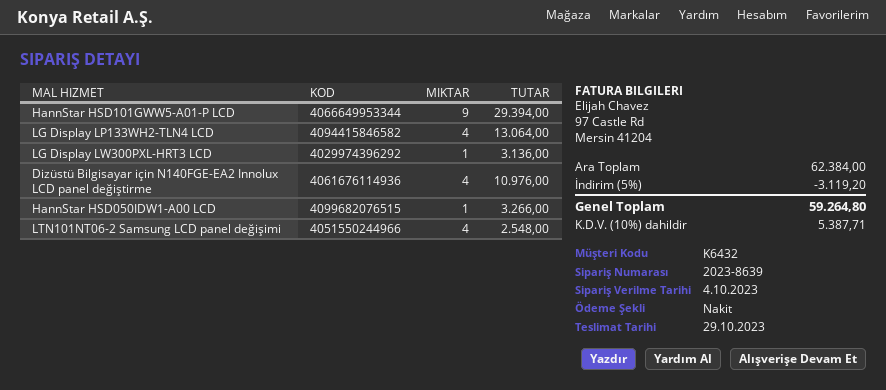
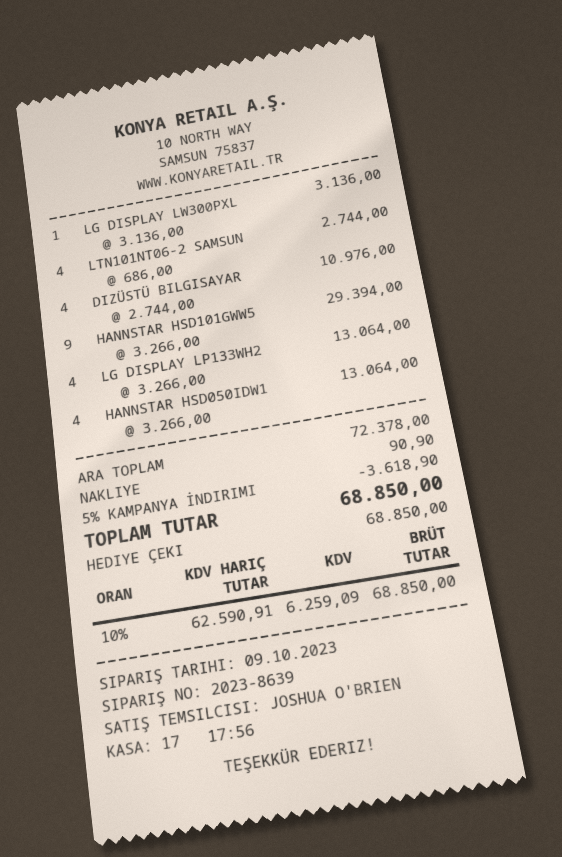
order date: 2023-10-04 -> 2023-10-09
payment method: cash -> gift card
HannStar HSD050IDW1-A00 LCD: 1 for 3266.00 -> 4 for 13064.00
LTN101NT06-2 Samsung LCD panel değişimi: 4 for 2548.00 -> 4 for 2744.00
subtotal: 62384.00 -> 72378.00
discount: 5% = 3119.20 -> 5% = 3618.90
shipping: none -> 90.90
tax: 10% = 5387.71 -> 10% = 6259.09
total: 59264.80 -> 68850.00

